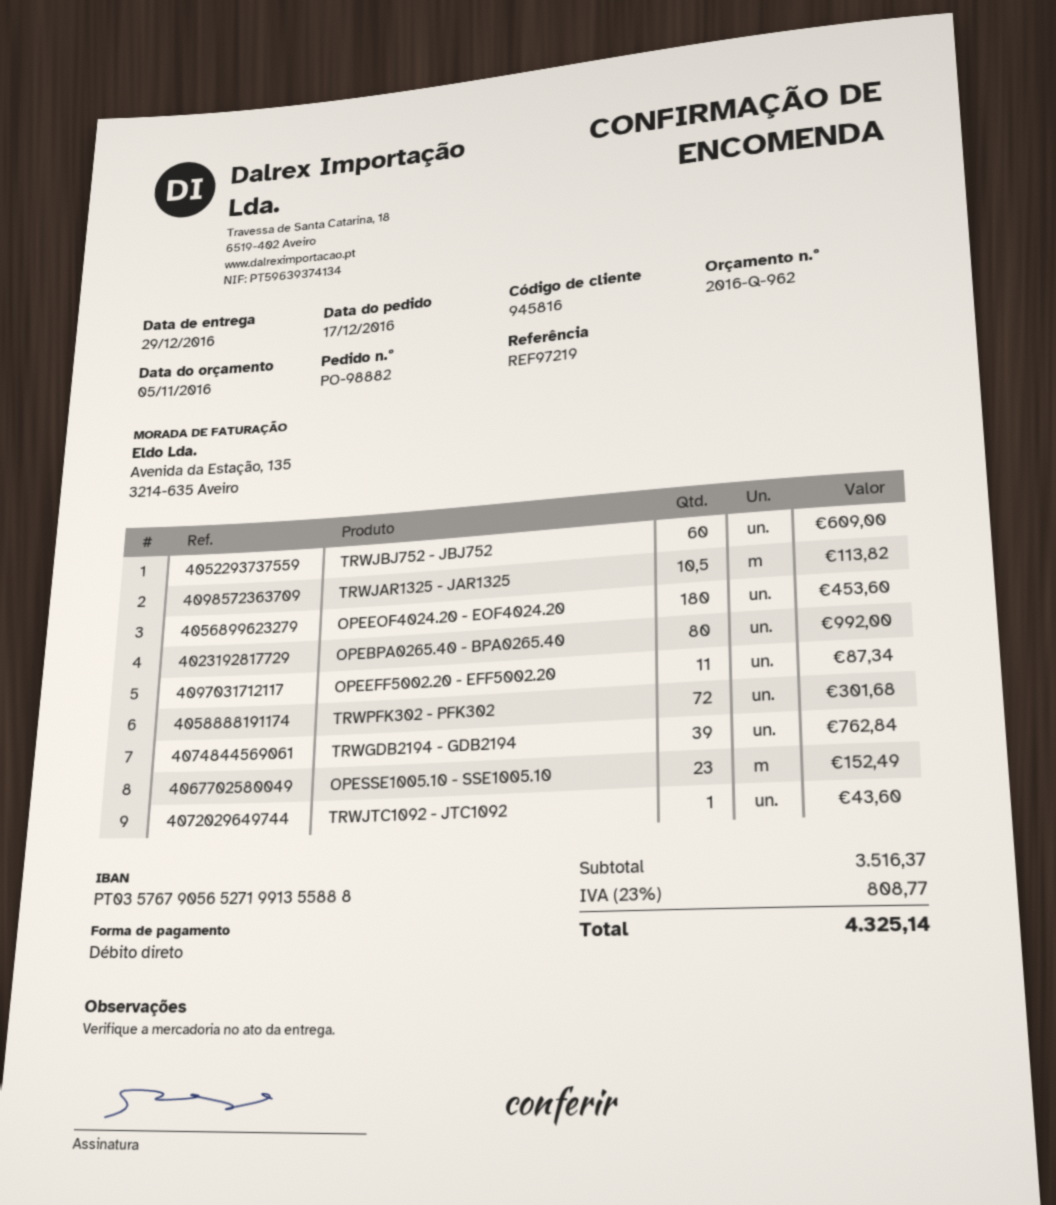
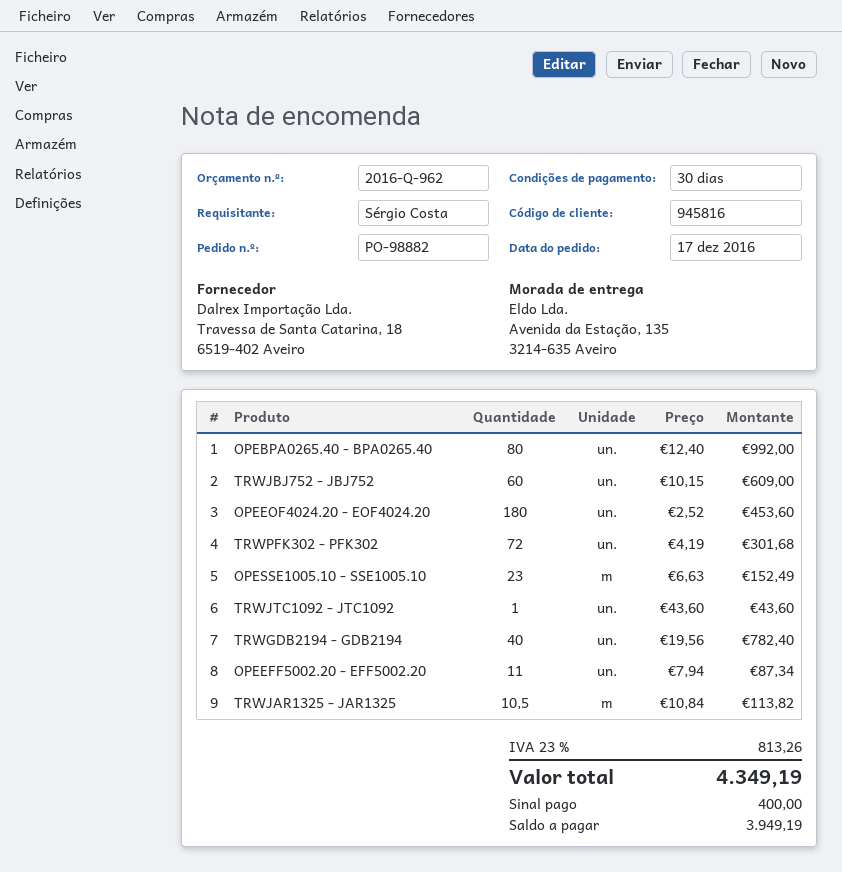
TRWGDB2194 - GDB2194: 39 for 762.84 -> 40 for 782.40
tax: 23% = 808.77 -> 23% = 813.26
total: 4325.14 -> 4349.19

